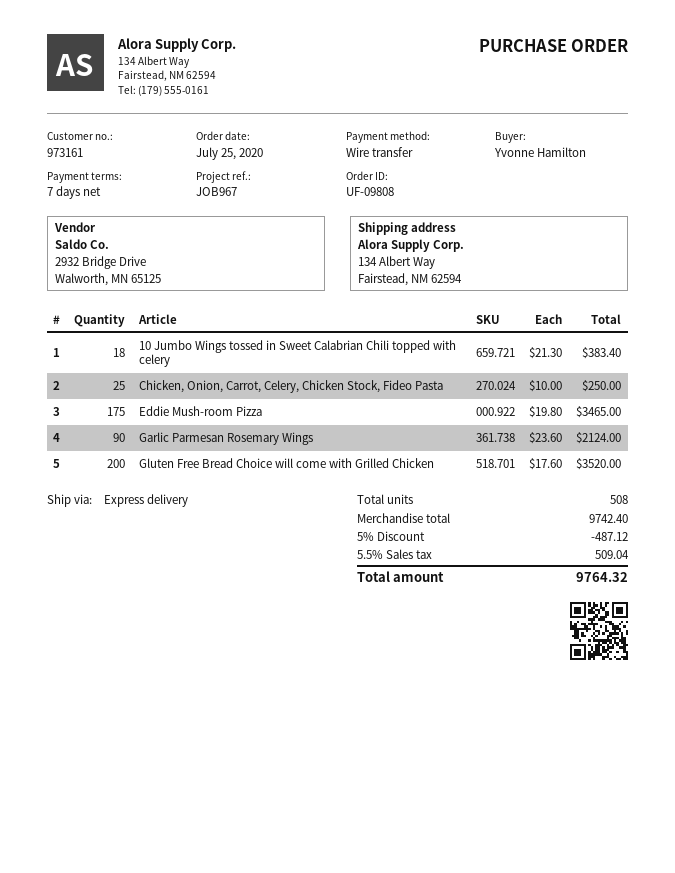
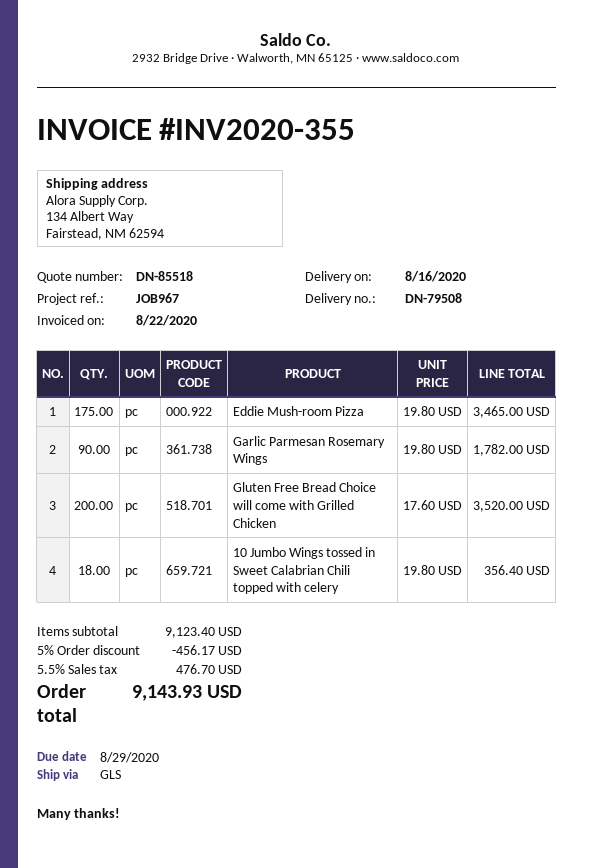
shipping method: express -> GLS
10 Jumbo Wings tossed in Sweet Calabrian Chili topped with celery: 18 x 21.30 = 383.40 -> 18 x 19.80 = 356.40
Chicken, Onion, Carrot, Celery, Chicken Stock, Fideo Pasta: 25 x 10.00 = 250.00 -> none
Garlic Parmesan Rosemary Wings: 90 x 23.60 = 2124.00 -> 90 x 19.80 = 1782.00
subtotal: 9742.40 -> 9123.40
discount: 5% = 487.12 -> 5% = 456.17
tax: 5.5% = 509.04 -> 5.5% = 476.70
total: 9764.32 -> 9143.93

